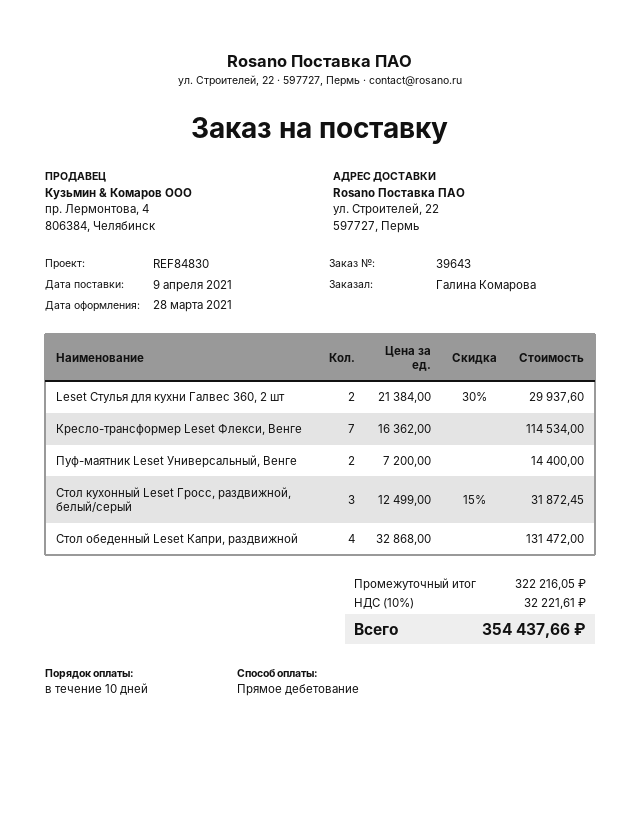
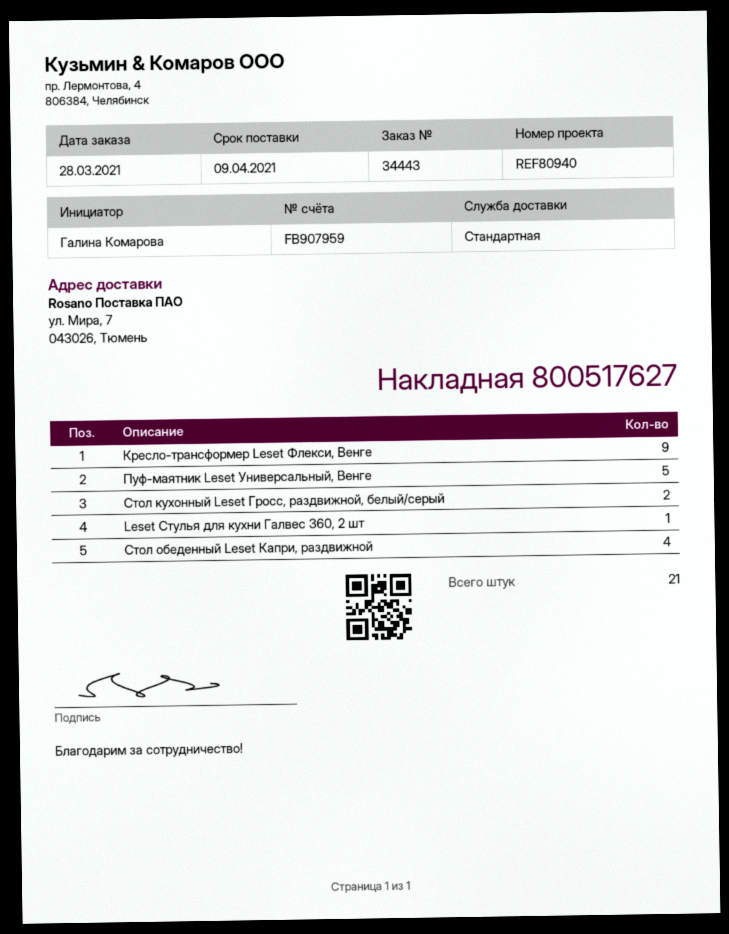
order number: 39643 -> 34443
reference: REF84830 -> REF80940
ship to: ул. Строителей, 22, 597727, Пермь -> ул. Мира, 7, 043026, Тюмень
Leset Стулья для кухни Галвес 360, 2 шт: 2 -> 1
Кресло-трансформер Leset Флекси, Венге: 7 -> 9
Пуф-маятник Leset Универсальный, Венге: 2 -> 5
Стол кухонный Leset Гросс, раздвижной, белый/серый: 3 -> 2

